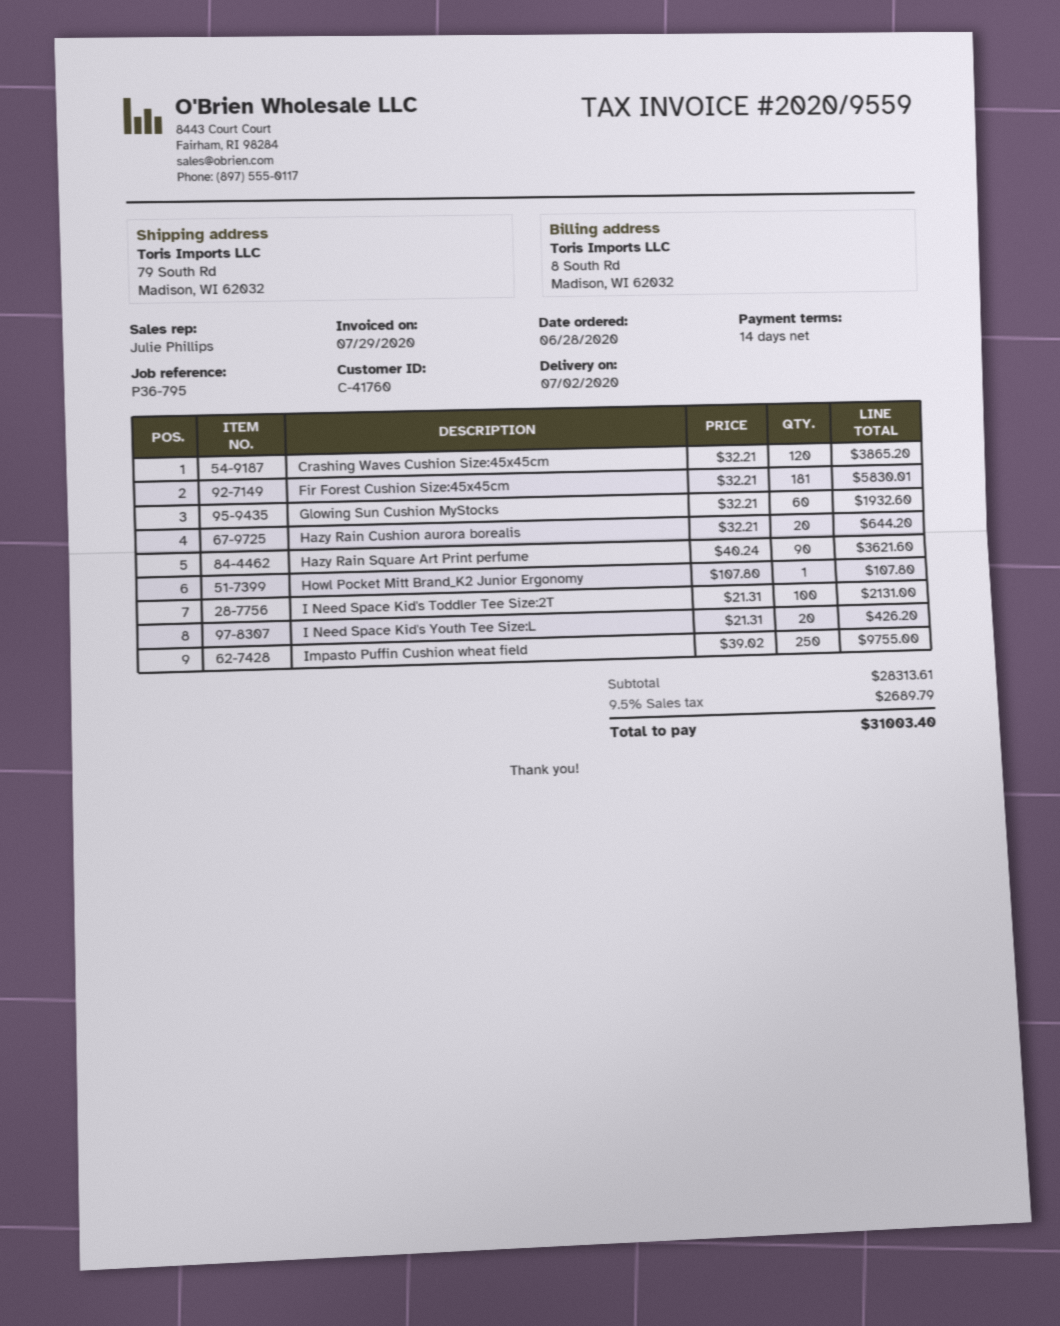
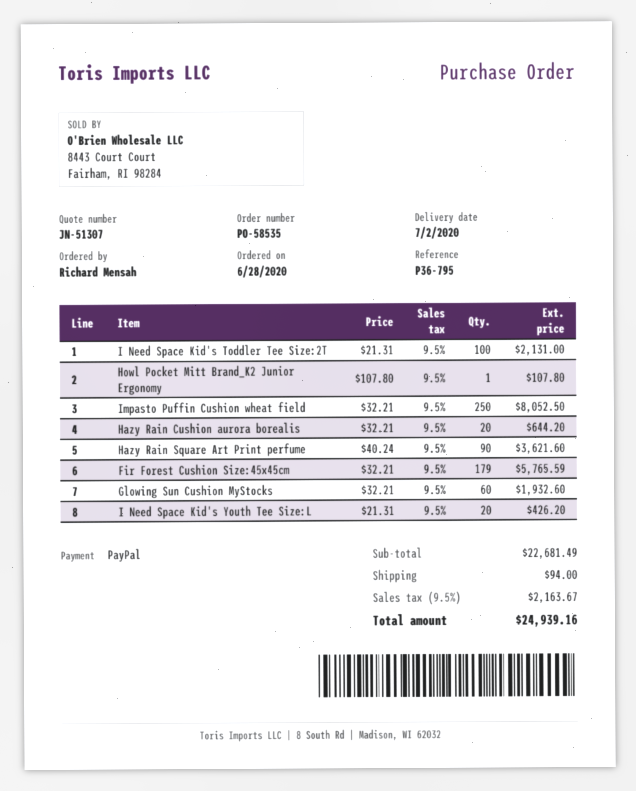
Crashing Waves Cushion Size:45x45cm: 120 x 32.21 = 3865.20 -> none
Fir Forest Cushion Size:45x45cm: 181 x 32.21 = 5830.01 -> 179 x 32.21 = 5765.59
Impasto Puffin Cushion wheat field: 250 x 39.02 = 9755.00 -> 250 x 32.21 = 8052.50
subtotal: 28313.61 -> 22681.49
shipping: none -> 94.00
tax: 9.5% = 2689.79 -> 9.5% = 2163.67
total: 31003.40 -> 24939.16

